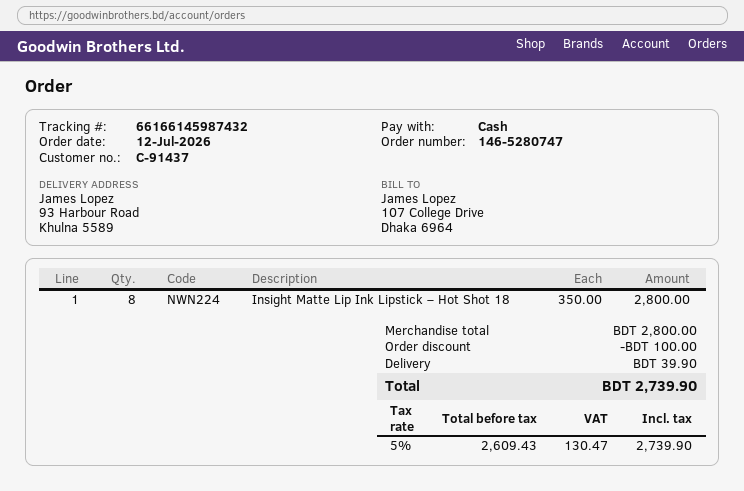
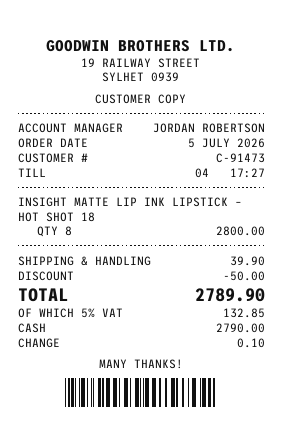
order date: 2026-07-12 -> 2026-07-05
customer number: C-91437 -> C-91473
discount: 100.00 -> 50.00
tax: 5% = 130.47 -> 5% = 132.85
total: 2739.90 -> 2789.90

